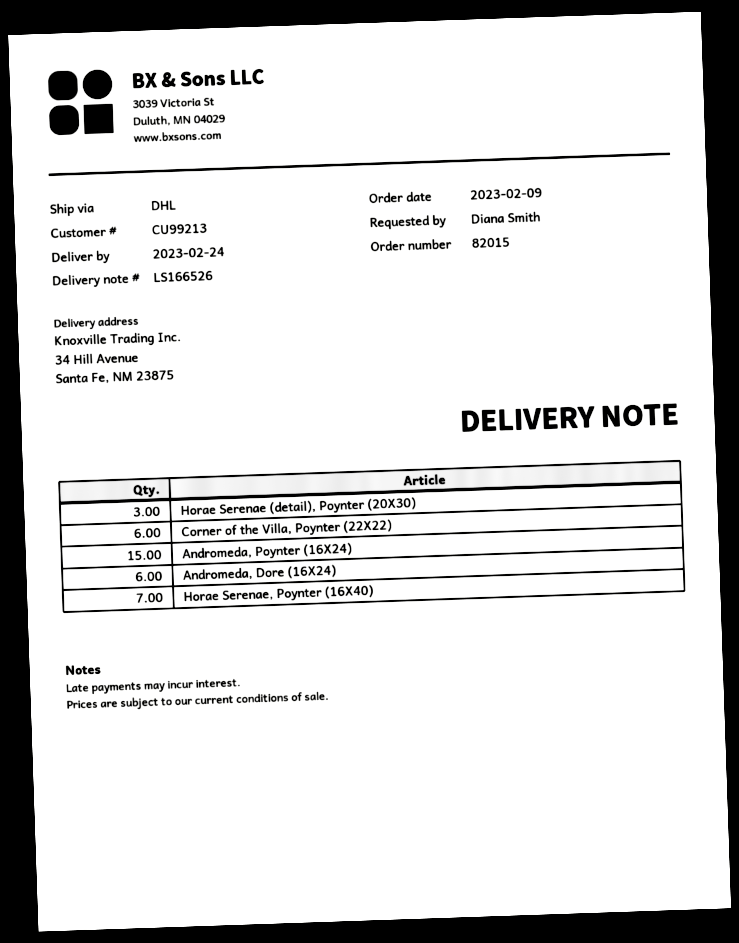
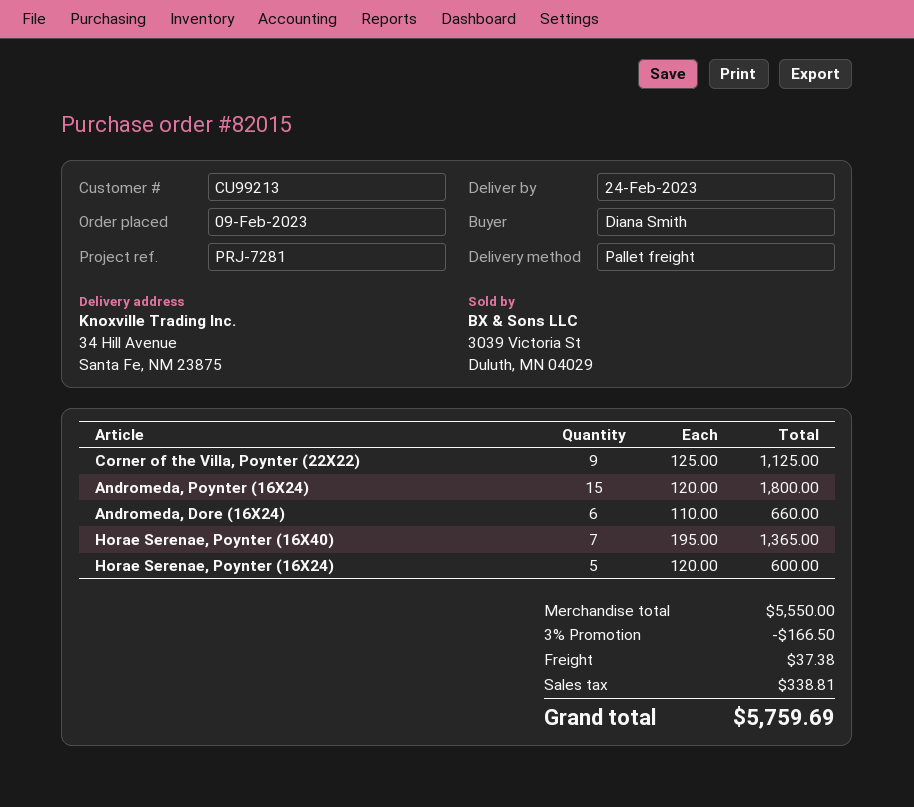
shipping method: DHL -> pallet freight
Horae Serenae (detail), Poynter (20X30): 3 -> none
Corner of the Villa, Poynter (22X22): 6 -> 9
Horae Serenae, Poynter (16X24): none -> 5

